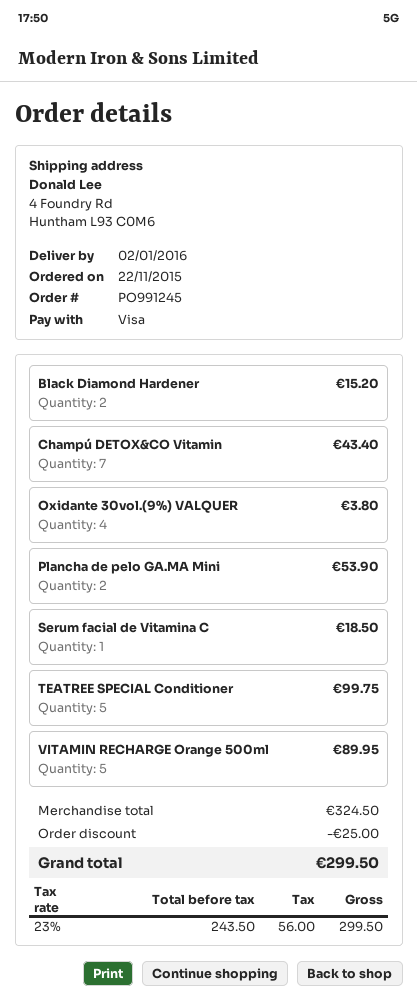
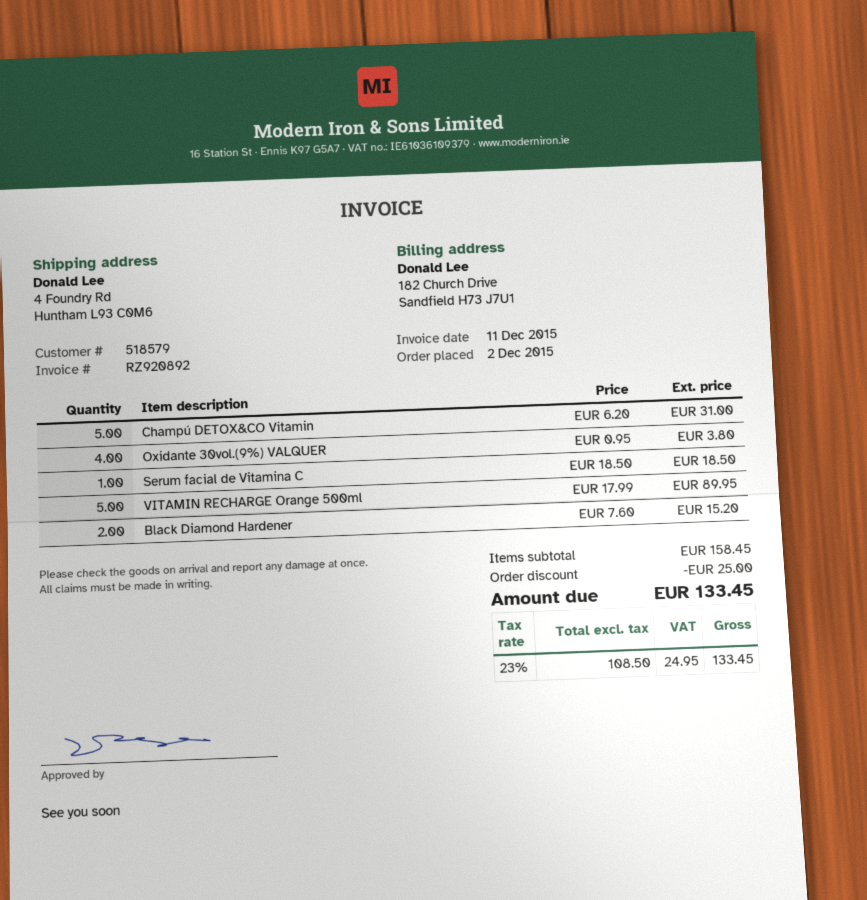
order date: 2015-11-22 -> 2015-12-02
Champú DETOX&CO Vitamin: 7 for 43.40 -> 5 for 31.00
Plancha de pelo GA.MA Mini: 2 for 53.90 -> none
TEATREE SPECIAL Conditioner: 5 for 99.75 -> none
subtotal: 324.50 -> 158.45
net: 243.50 -> 108.50
tax: 23% = 56.00 -> 23% = 24.95
total: 299.50 -> 133.45

